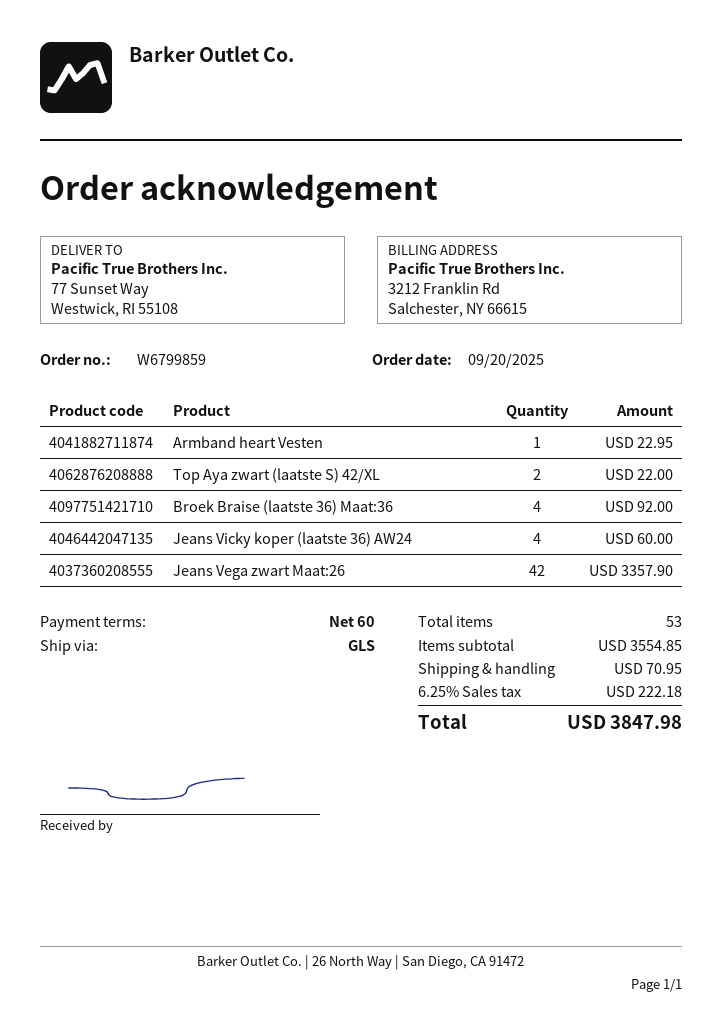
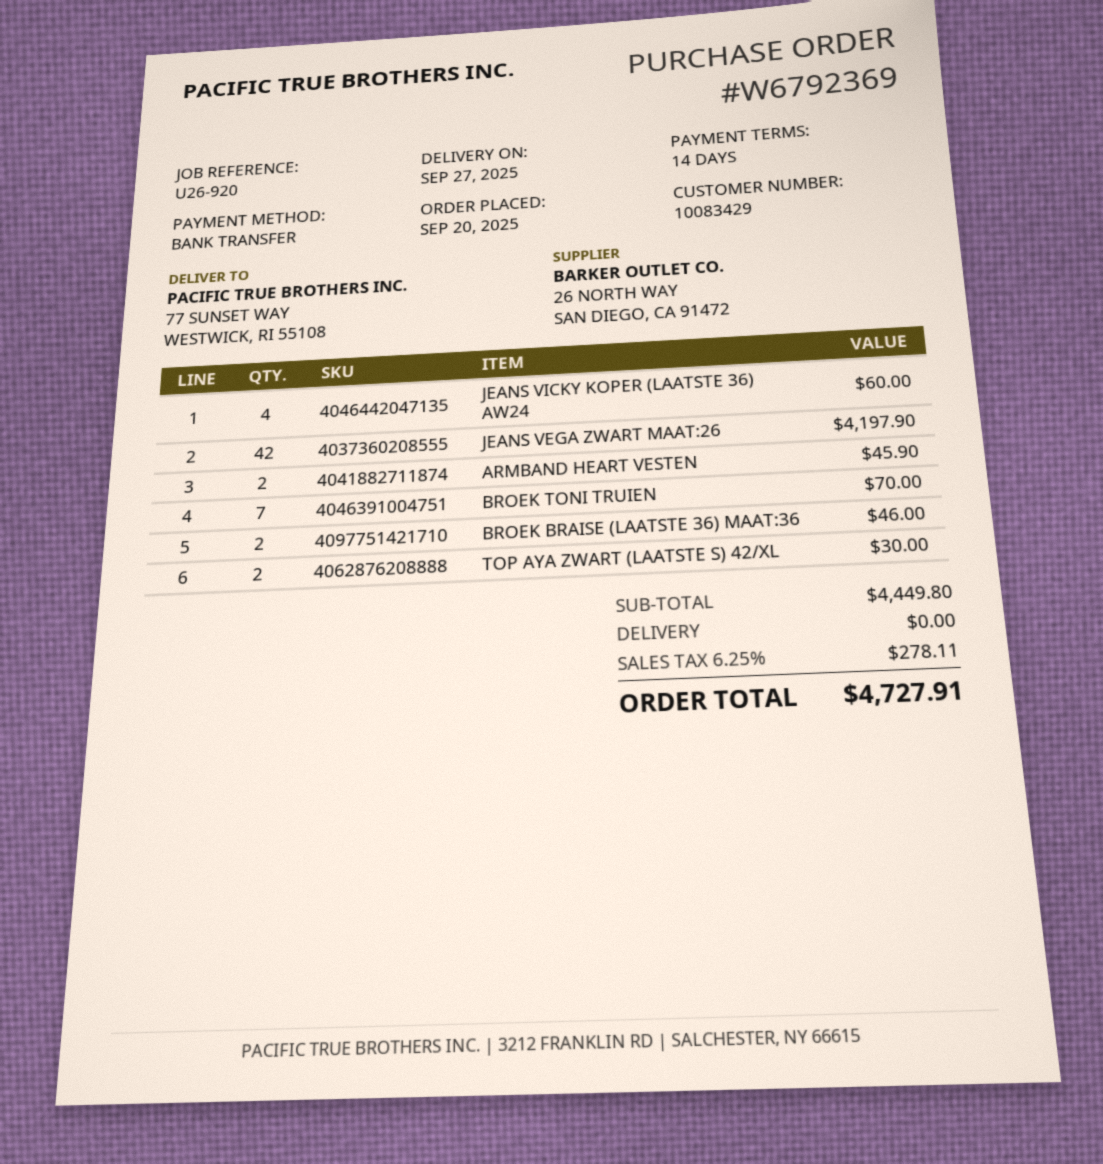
order number: W6799859 -> W6792369
payment terms: 60 days -> 14 days
Armband heart Vesten: 1 for 22.95 -> 2 for 45.90
Top Aya zwart (laatste S) 42/XL: 2 for 22.00 -> 2 for 30.00
Broek Braise (laatste 36) Maat:36: 4 for 92.00 -> 2 for 46.00
Jeans Vega zwart Maat:26: 42 for 3357.90 -> 42 for 4197.90
BROEK TONI TRUIEN: none -> 7 for 70.00
subtotal: 3554.85 -> 4449.80
shipping: 70.95 -> 0.00
tax: 6.25% = 222.18 -> 6.25% = 278.11
total: 3847.98 -> 4727.91

